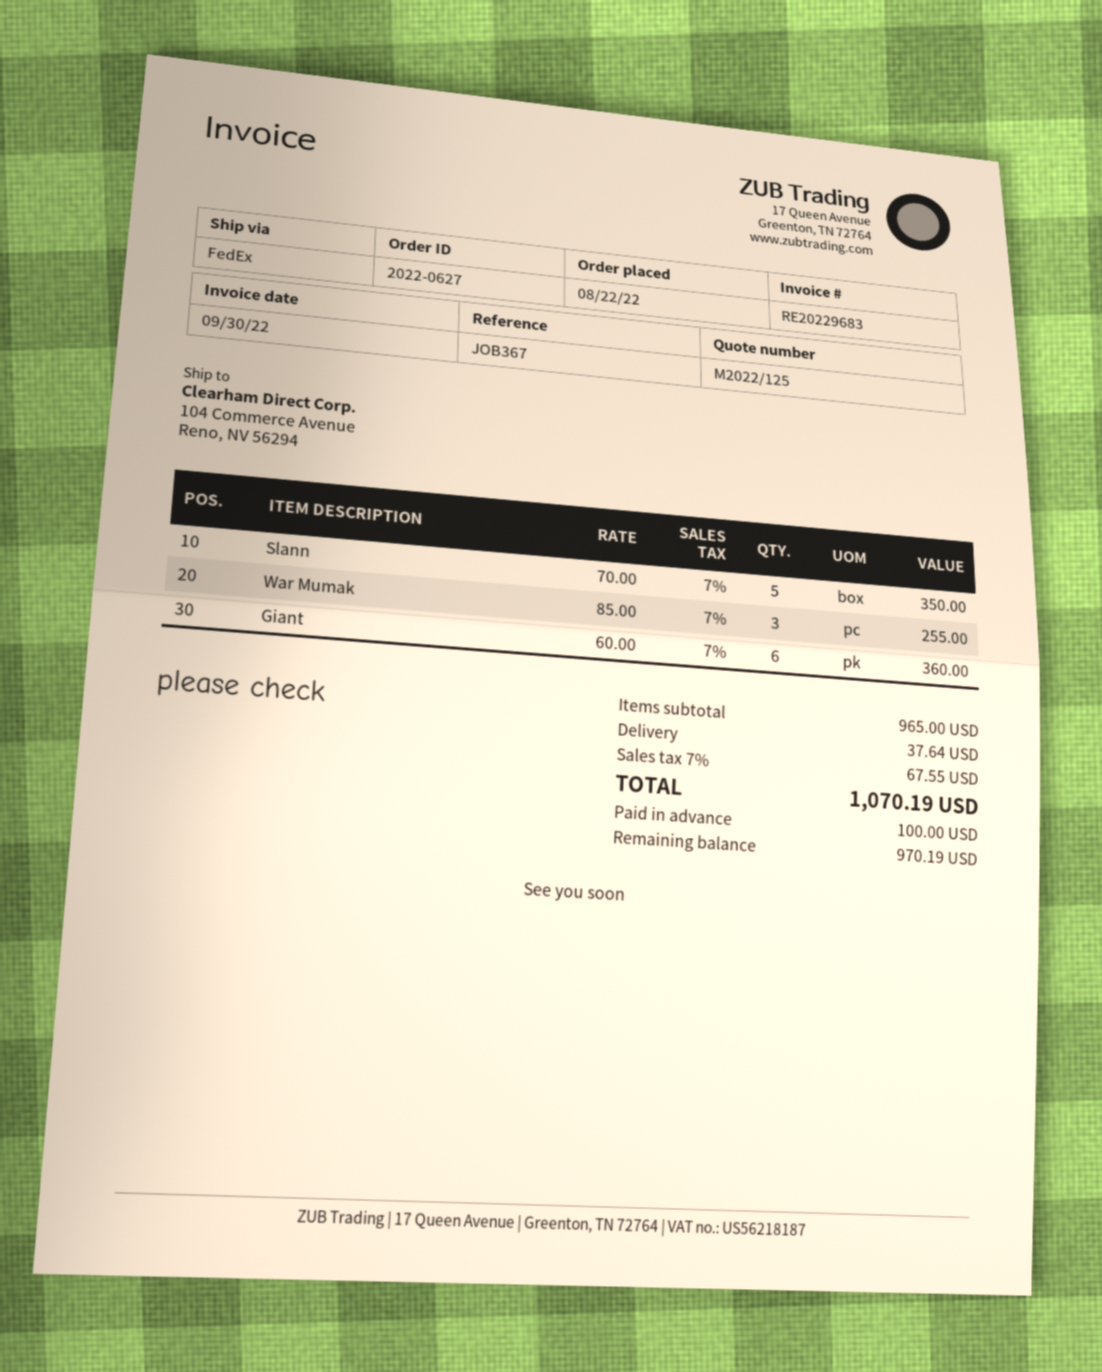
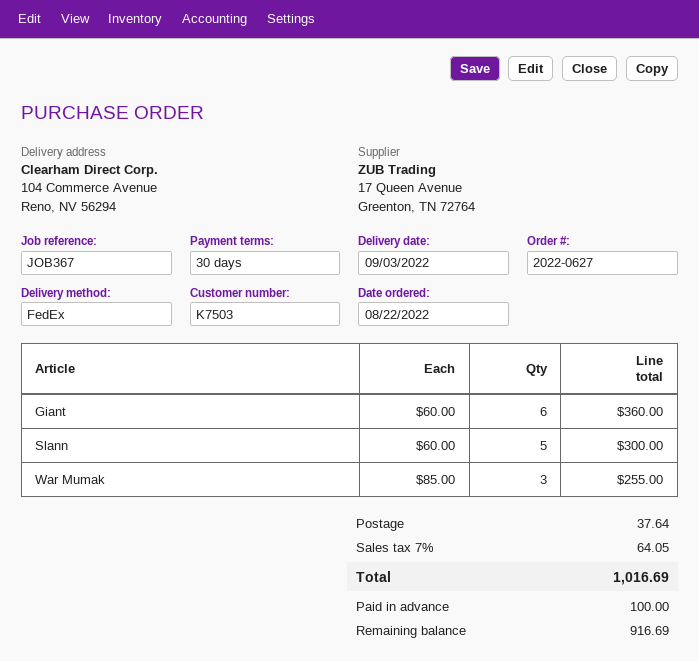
Slann: 5 x 70.00 = 350.00 -> 5 x 60.00 = 300.00
tax: 7% = 67.55 -> 7% = 64.05
total: 1070.19 -> 1016.69
balance: 970.19 -> 916.69

